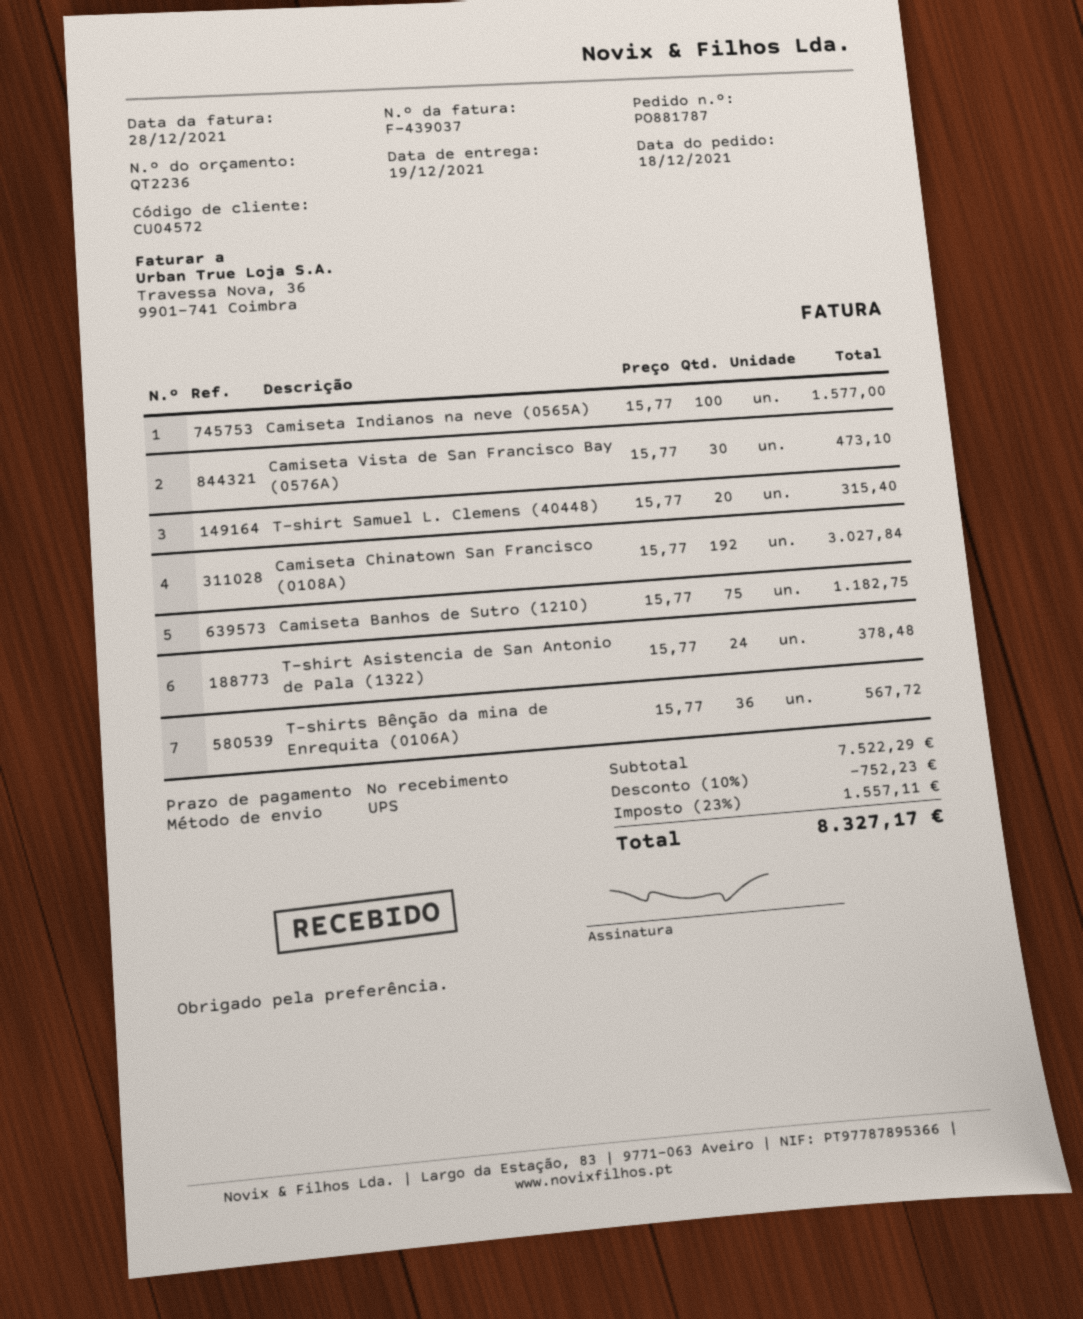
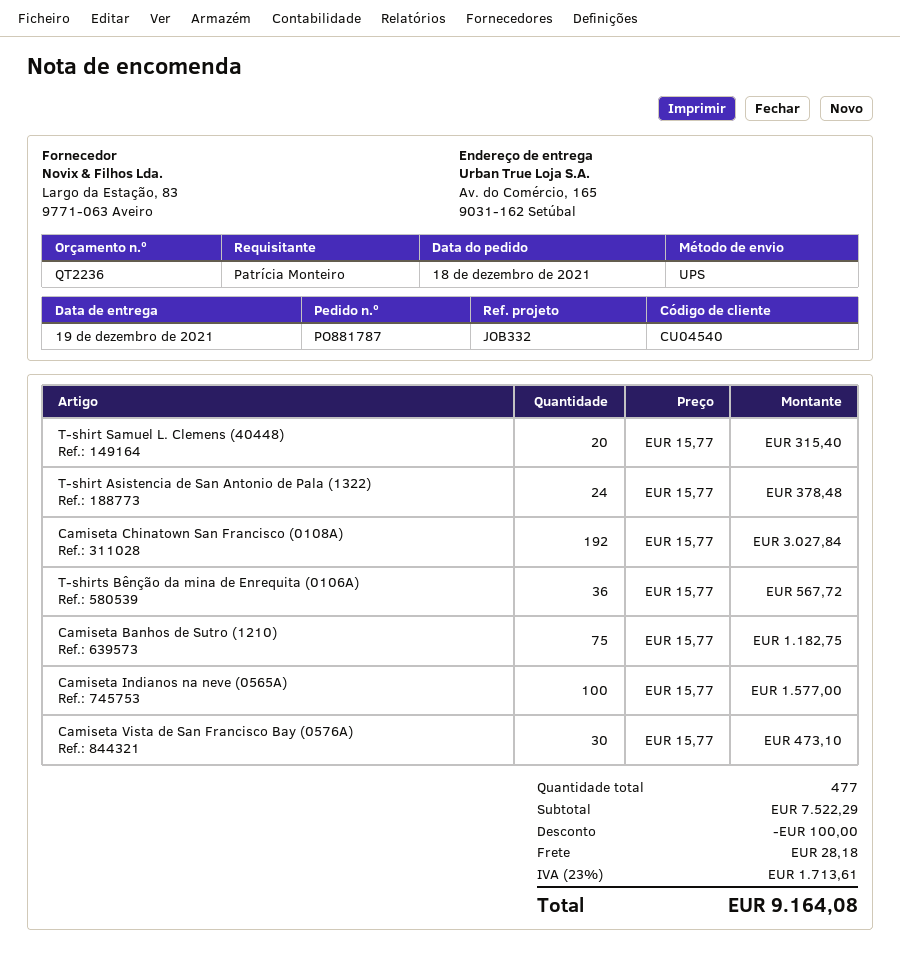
customer number: CU04572 -> CU04540
discount: 752.23 -> 100.00
shipping: none -> 28.18
tax: 23% = 1557.11 -> 23% = 1713.61
total: 8327.17 -> 9164.08

